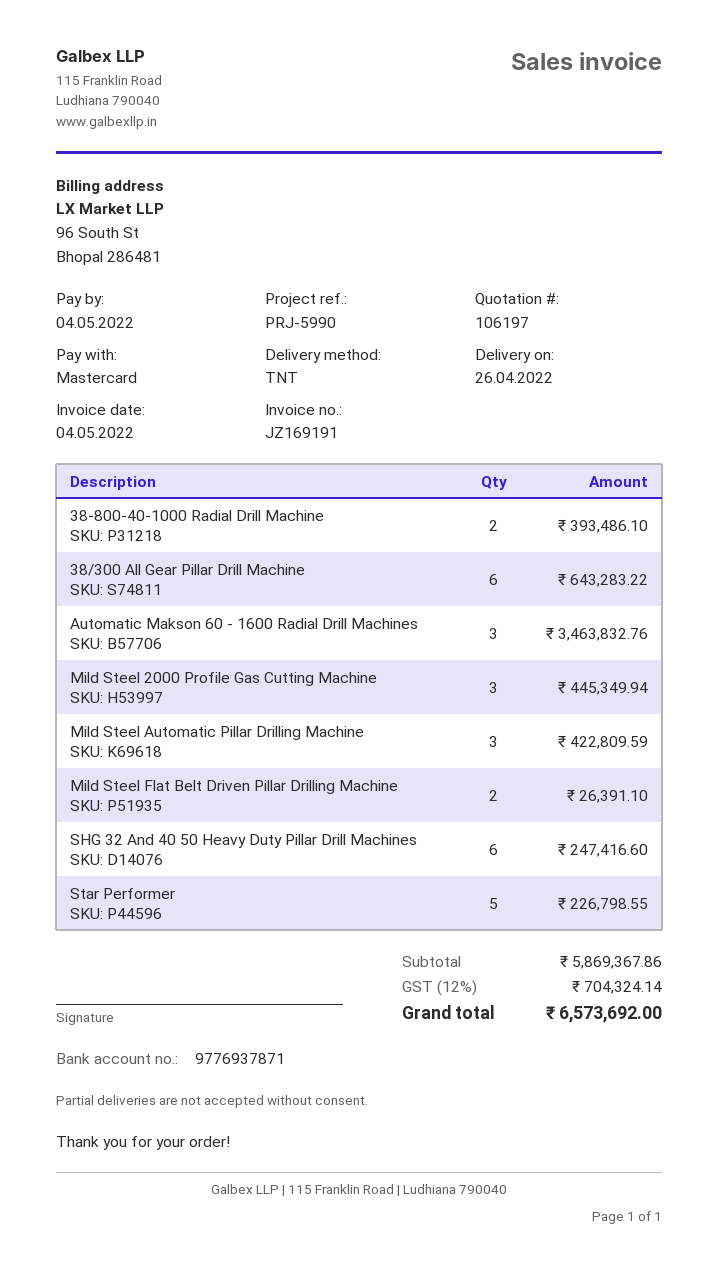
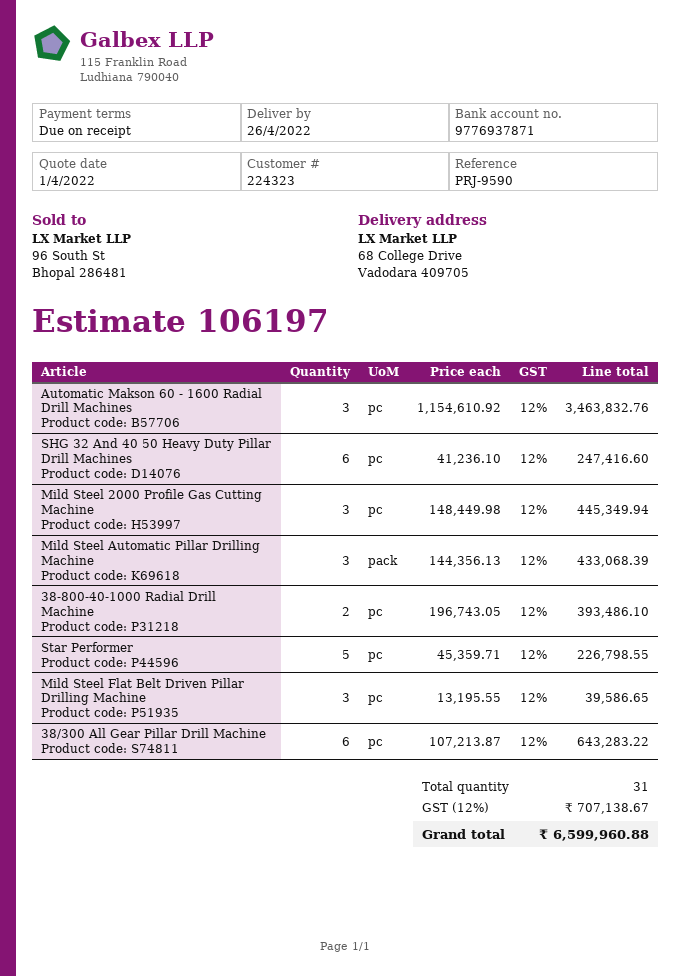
reference: PRJ-5990 -> PRJ-9590
Mild Steel Automatic Pillar Drilling Machine: 3 for 422809.59 -> 3 for 433068.39
Mild Steel Flat Belt Driven Pillar Drilling Machine: 2 for 26391.10 -> 3 for 39586.65
tax: 12% = 704324.14 -> 12% = 707138.67
total: 6573692.00 -> 6599960.88

